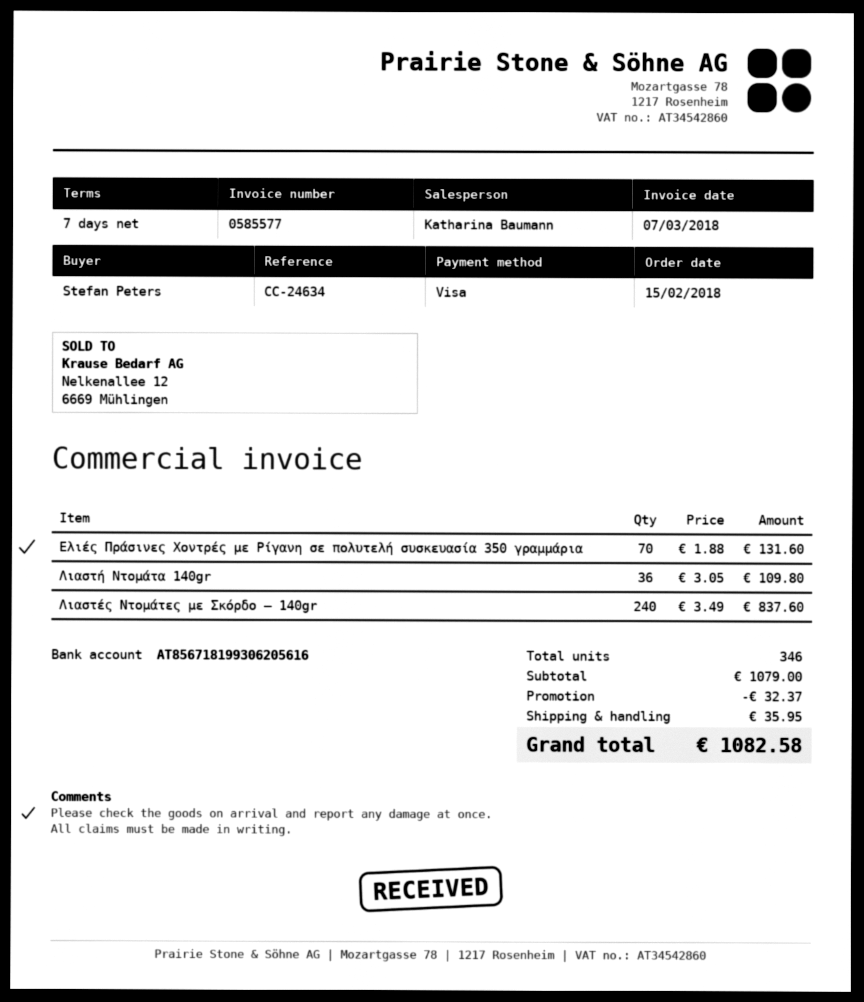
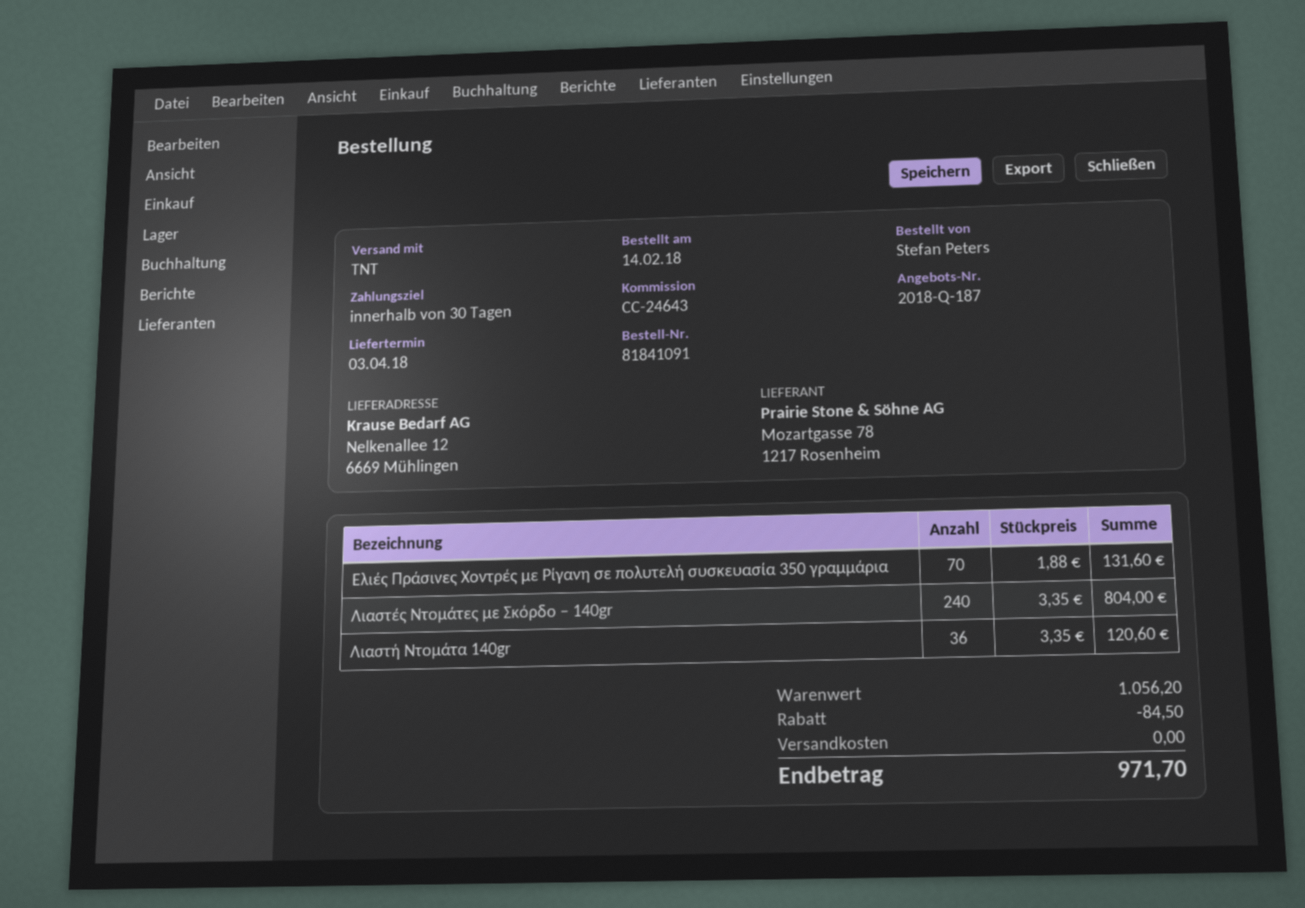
order date: 2018-02-15 -> 2018-02-14
payment terms: 7 days -> 30 days
reference: CC-24634 -> CC-24643
Λιαστή Ντομάτα 140gr: 36 x 3.05 = 109.80 -> 36 x 3.35 = 120.60
Λιαστές Ντομάτες με Σκόρδο – 140gr: 240 x 3.49 = 837.60 -> 240 x 3.35 = 804.00
subtotal: 1079.00 -> 1056.20
discount: 32.37 -> 84.50
shipping: 35.95 -> 0.00
total: 1082.58 -> 971.70

